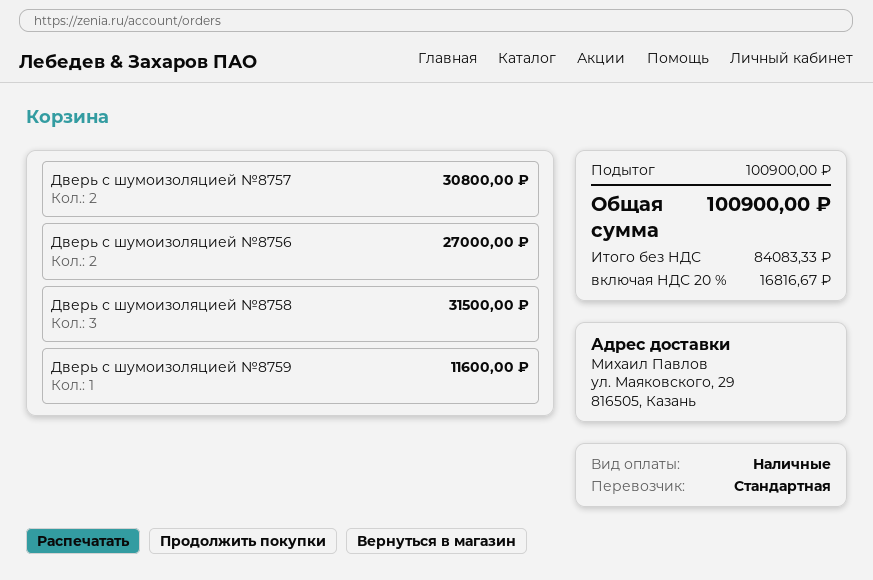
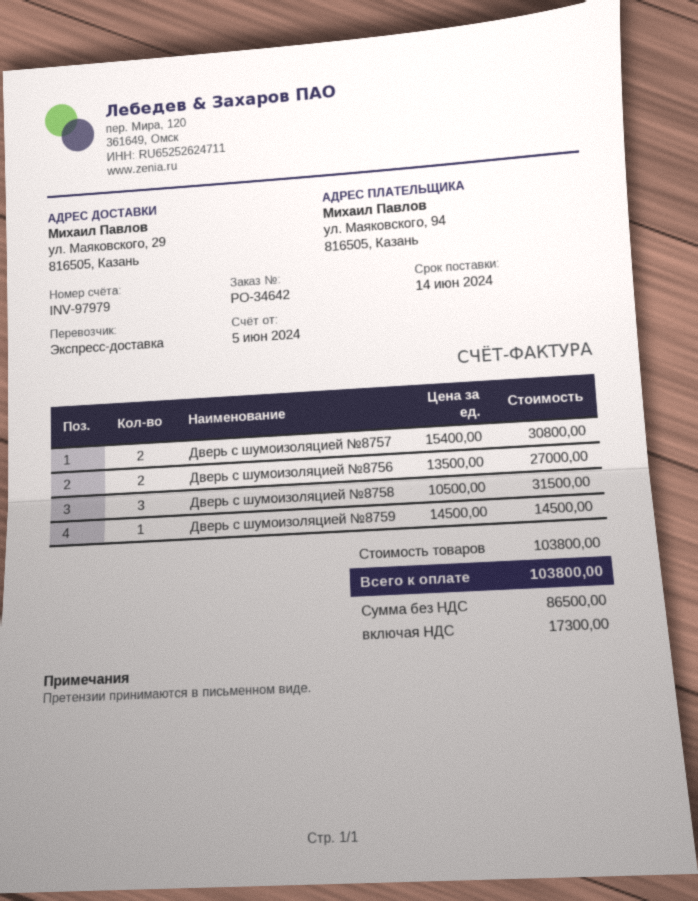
shipping method: standard -> express
Дверь с шумоизоляцией №8759: 1 for 11600.00 -> 1 for 14500.00
subtotal: 100900.00 -> 103800.00
net: 84083.33 -> 86500.00
tax: 16816.67 -> 17300.00
total: 100900.00 -> 103800.00

